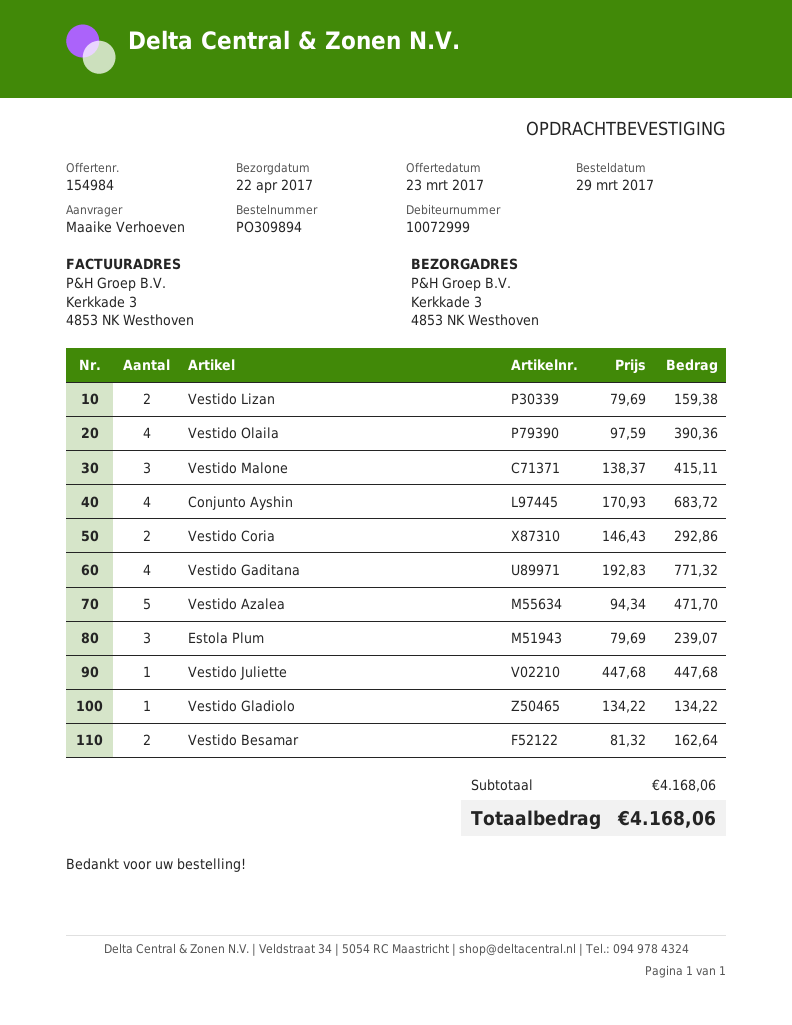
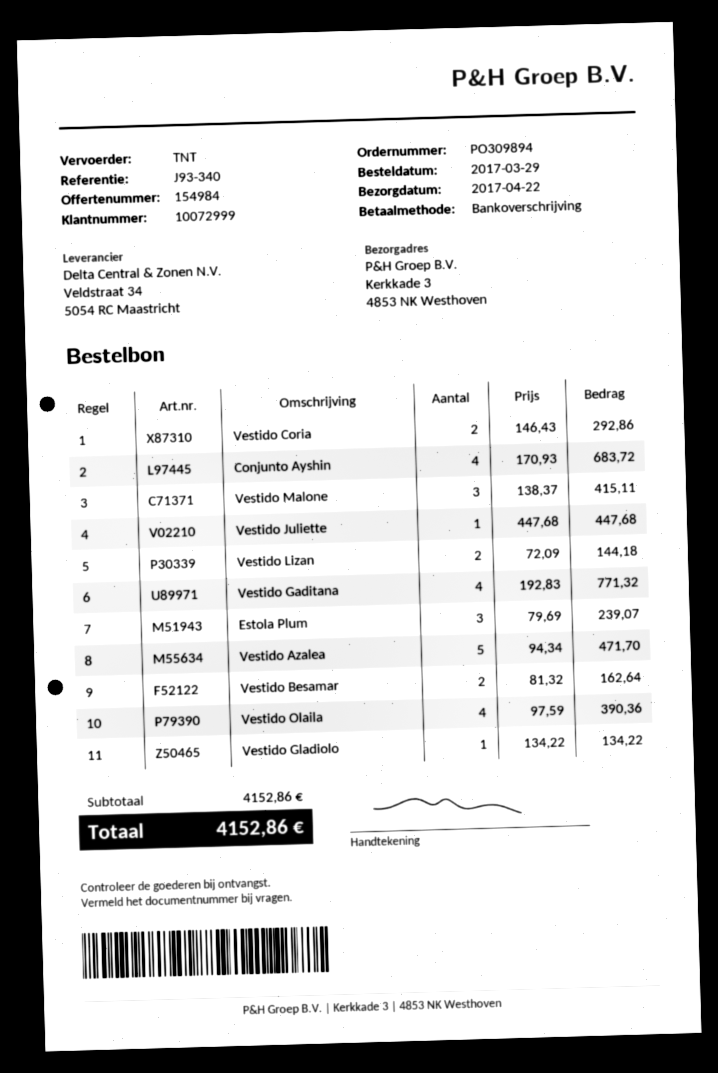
Vestido Lizan: 2 x 79.69 = 159.38 -> 2 x 72.09 = 144.18
subtotal: 4168.06 -> 4152.86
total: 4168.06 -> 4152.86

